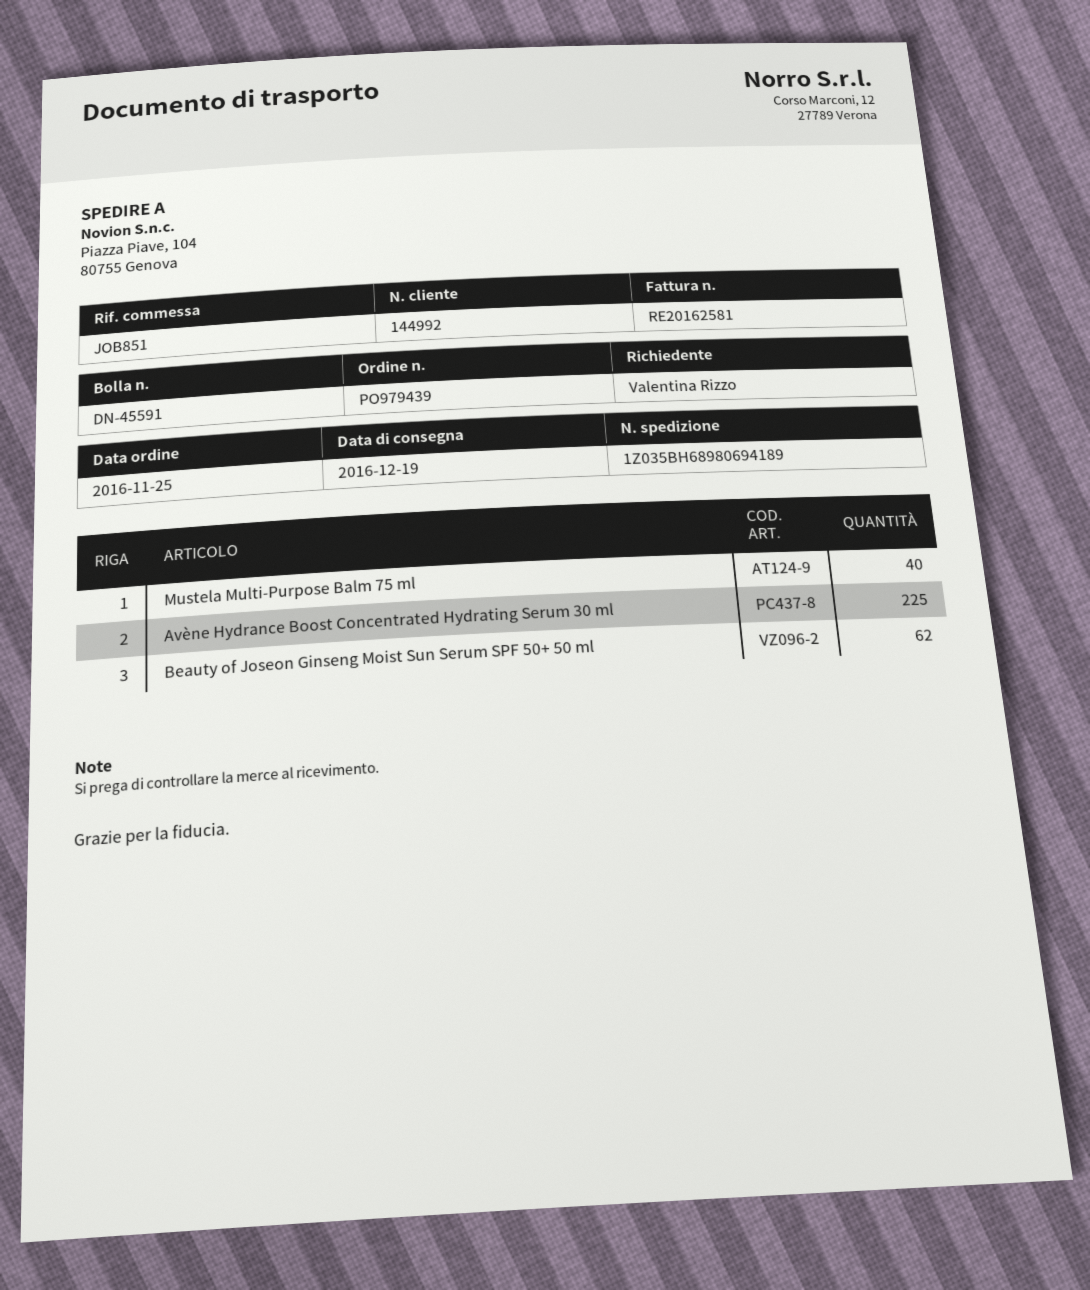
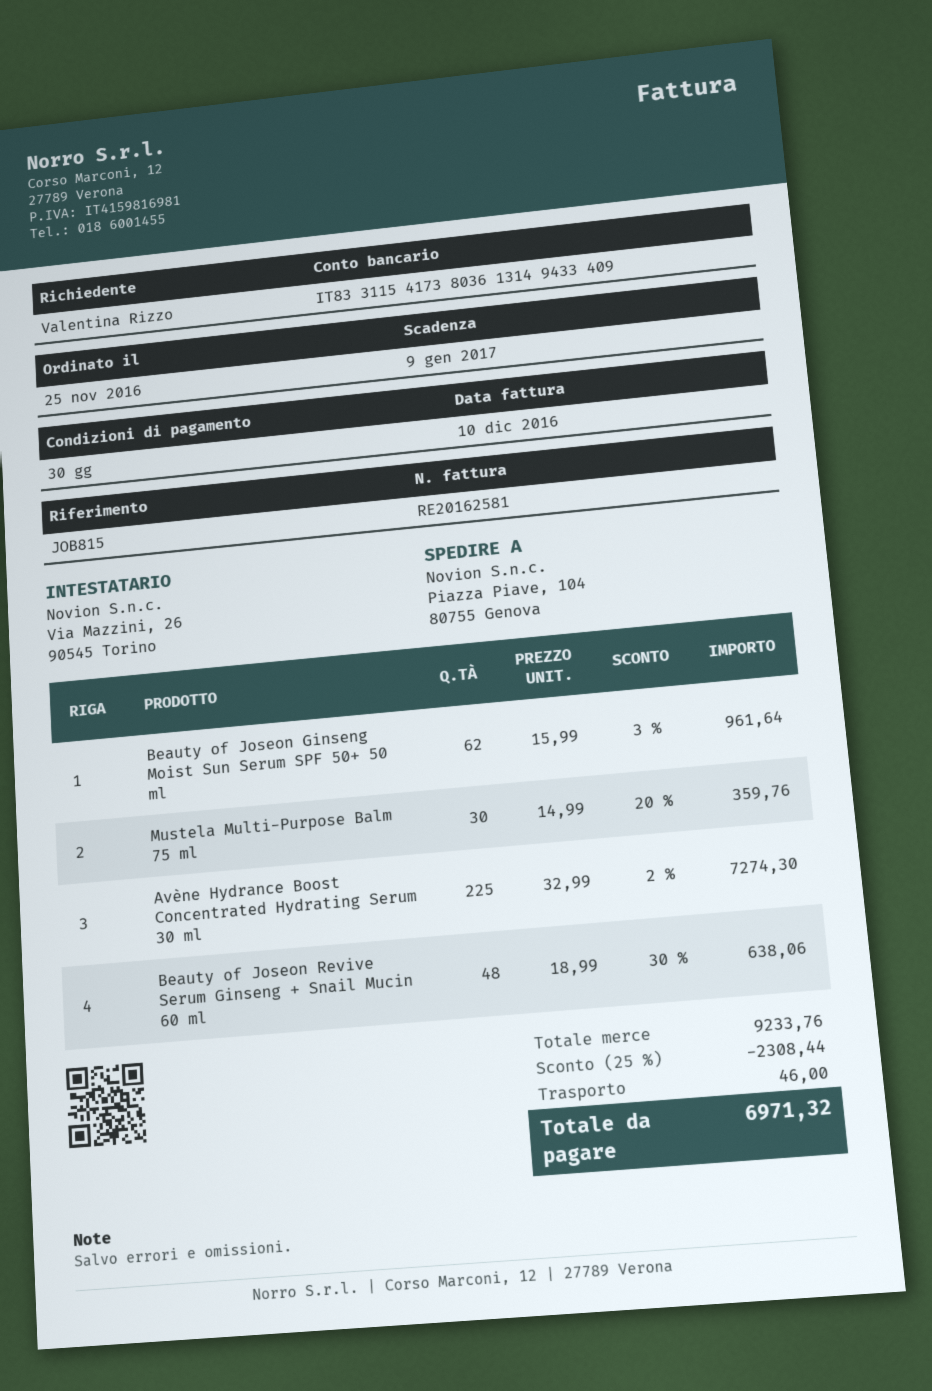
reference: JOB851 -> JOB815
Mustela Multi-Purpose Balm 75 ml: 40 -> 30
Beauty of Joseon Revive Serum Ginseng + Snail Mucin 60 ml: none -> 48

